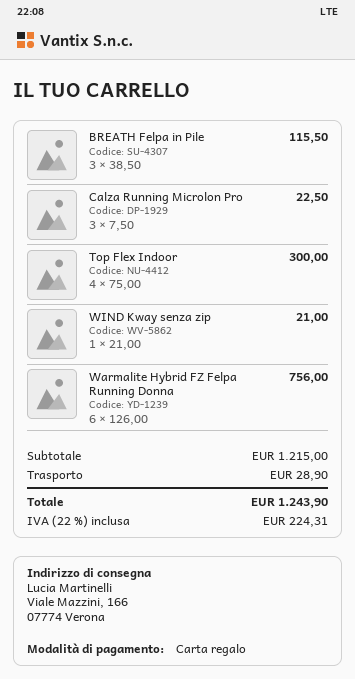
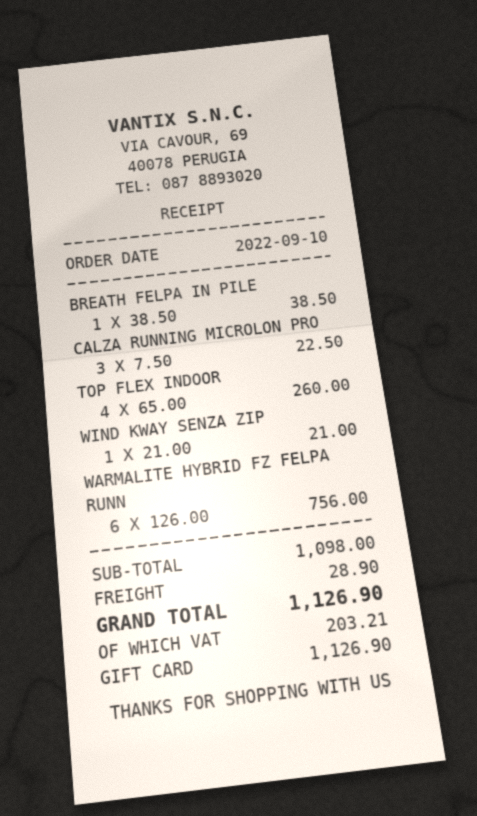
BREATH Felpa in Pile: 3 x 38.50 = 115.50 -> 1 x 38.50 = 38.50
Top Flex Indoor: 4 x 75.00 = 300.00 -> 4 x 65.00 = 260.00
subtotal: 1215.00 -> 1098.00
tax: 224.31 -> 203.21
total: 1243.90 -> 1126.90

